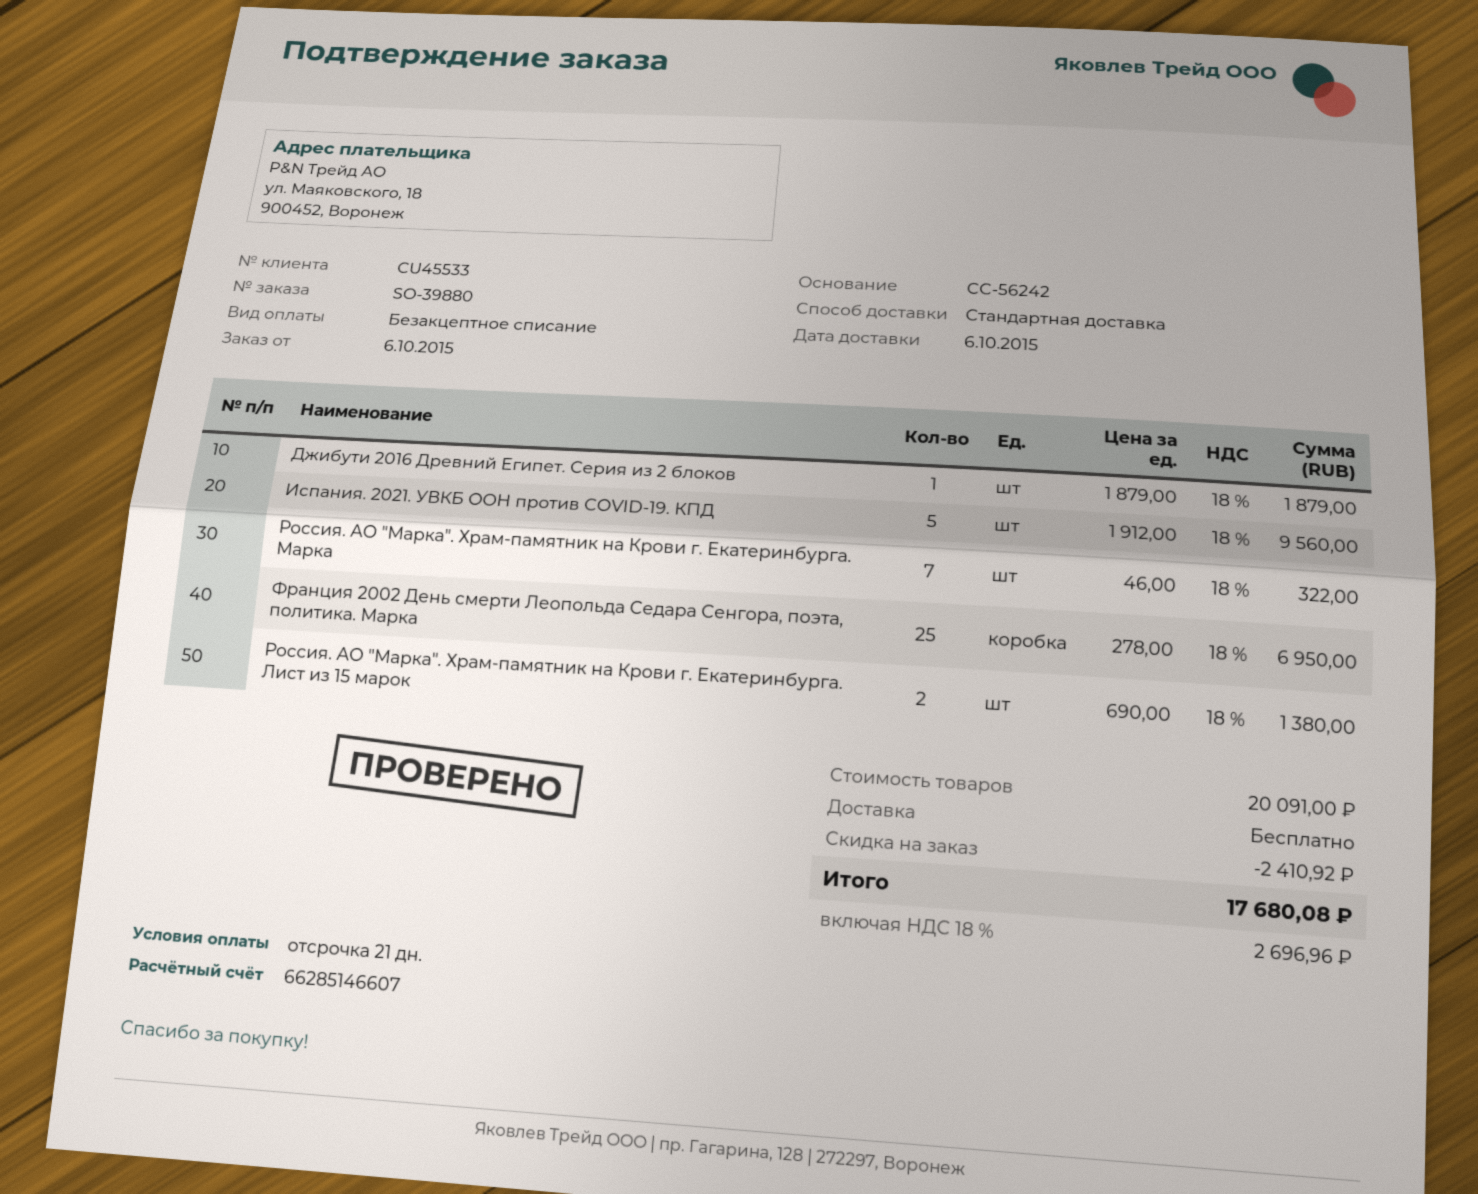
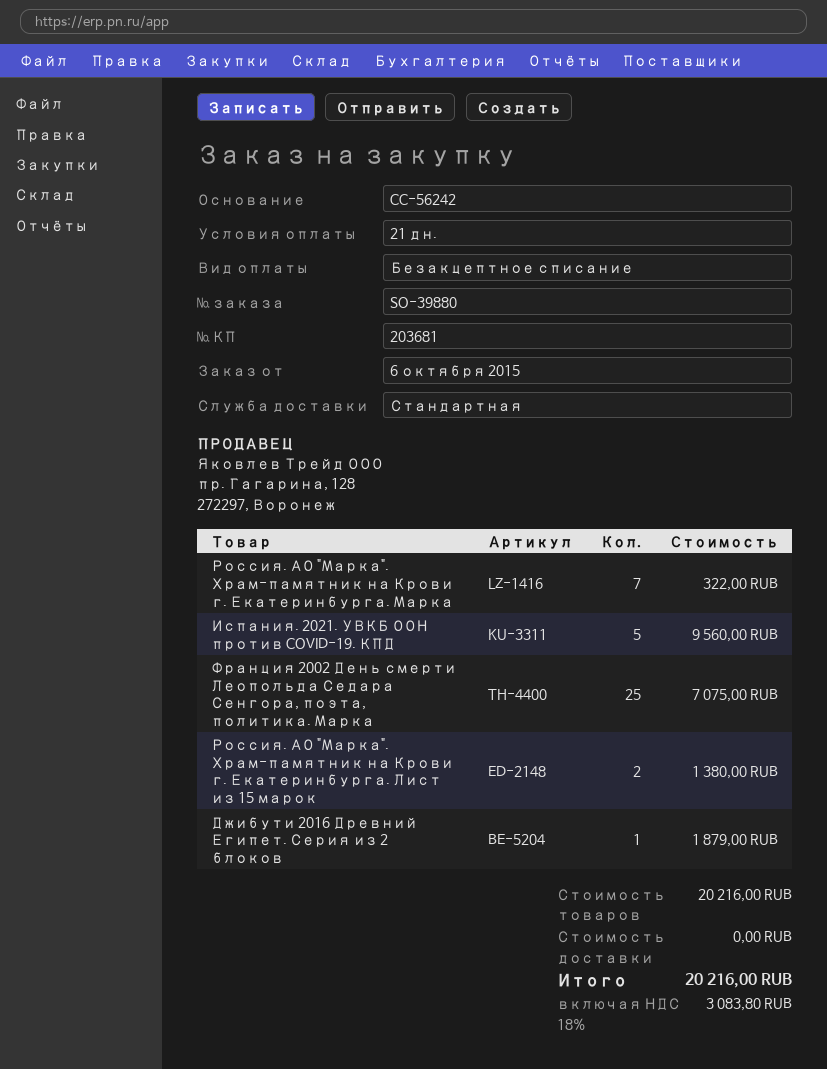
Франция 2002 День смерти Леопольда Седара Сенгора, поэта, политика. Марка: 25 for 6950.00 -> 25 for 7075.00
subtotal: 20091.00 -> 20216.00
discount: 2410.92 -> none
tax: 18% = 2696.96 -> 18% = 3083.80
total: 17680.08 -> 20216.00

